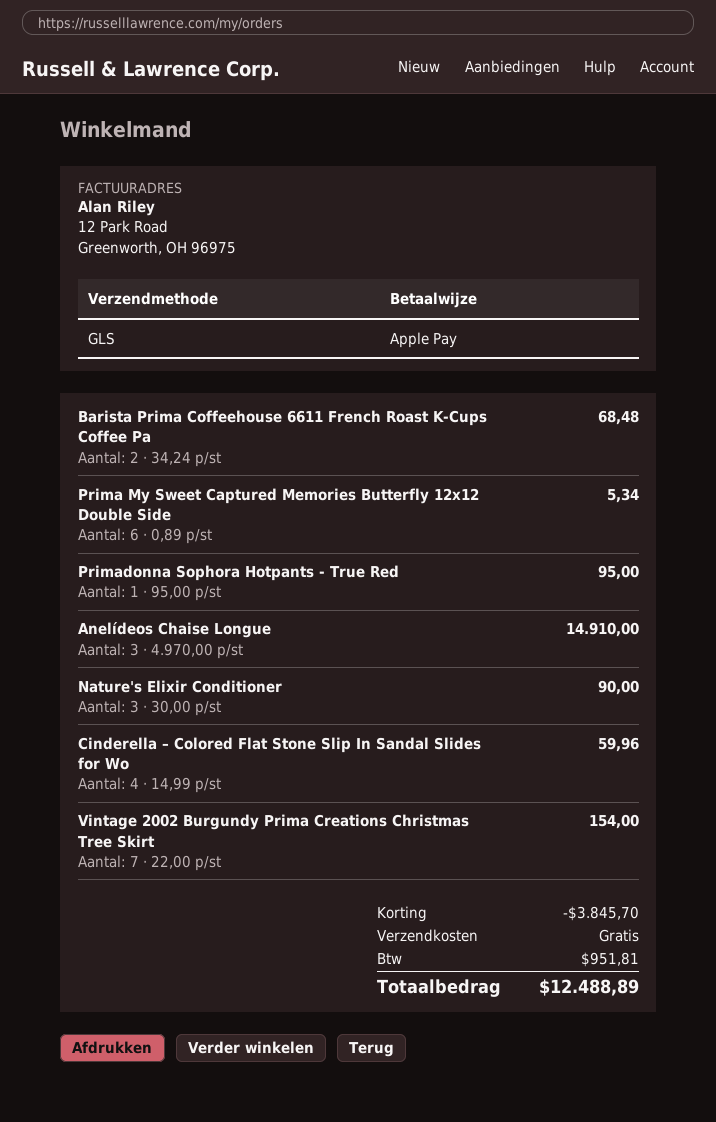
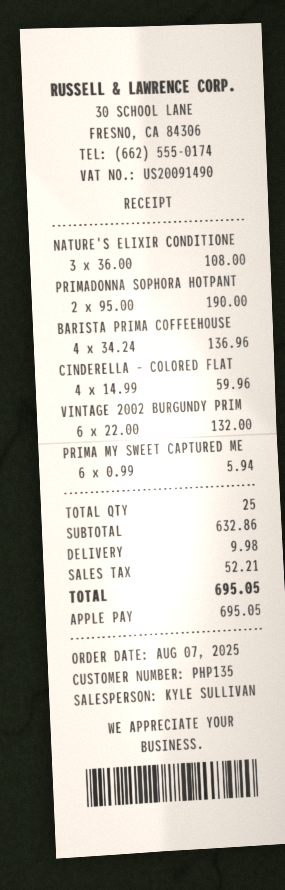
Barista Prima Coffeehouse 6611 French Roast K-Cups Coffee Pa: 2 x 34.24 = 68.48 -> 4 x 34.24 = 136.96
Prima My Sweet Captured Memories Butterfly 12x12 Double Side: 6 x 0.89 = 5.34 -> 6 x 0.99 = 5.94
Primadonna Sophora Hotpants - True Red: 1 x 95.00 = 95.00 -> 2 x 95.00 = 190.00
Anelídeos Chaise Longue: 3 x 4970.00 = 14910.00 -> none
Nature's Elixir Conditioner: 3 x 30.00 = 90.00 -> 3 x 36.00 = 108.00
Vintage 2002 Burgundy Prima Creations Christmas Tree Skirt: 7 x 22.00 = 154.00 -> 6 x 22.00 = 132.00
discount: 3845.70 -> none
shipping: 0.00 -> 9.98
tax: 951.81 -> 52.21
total: 12488.89 -> 695.05

